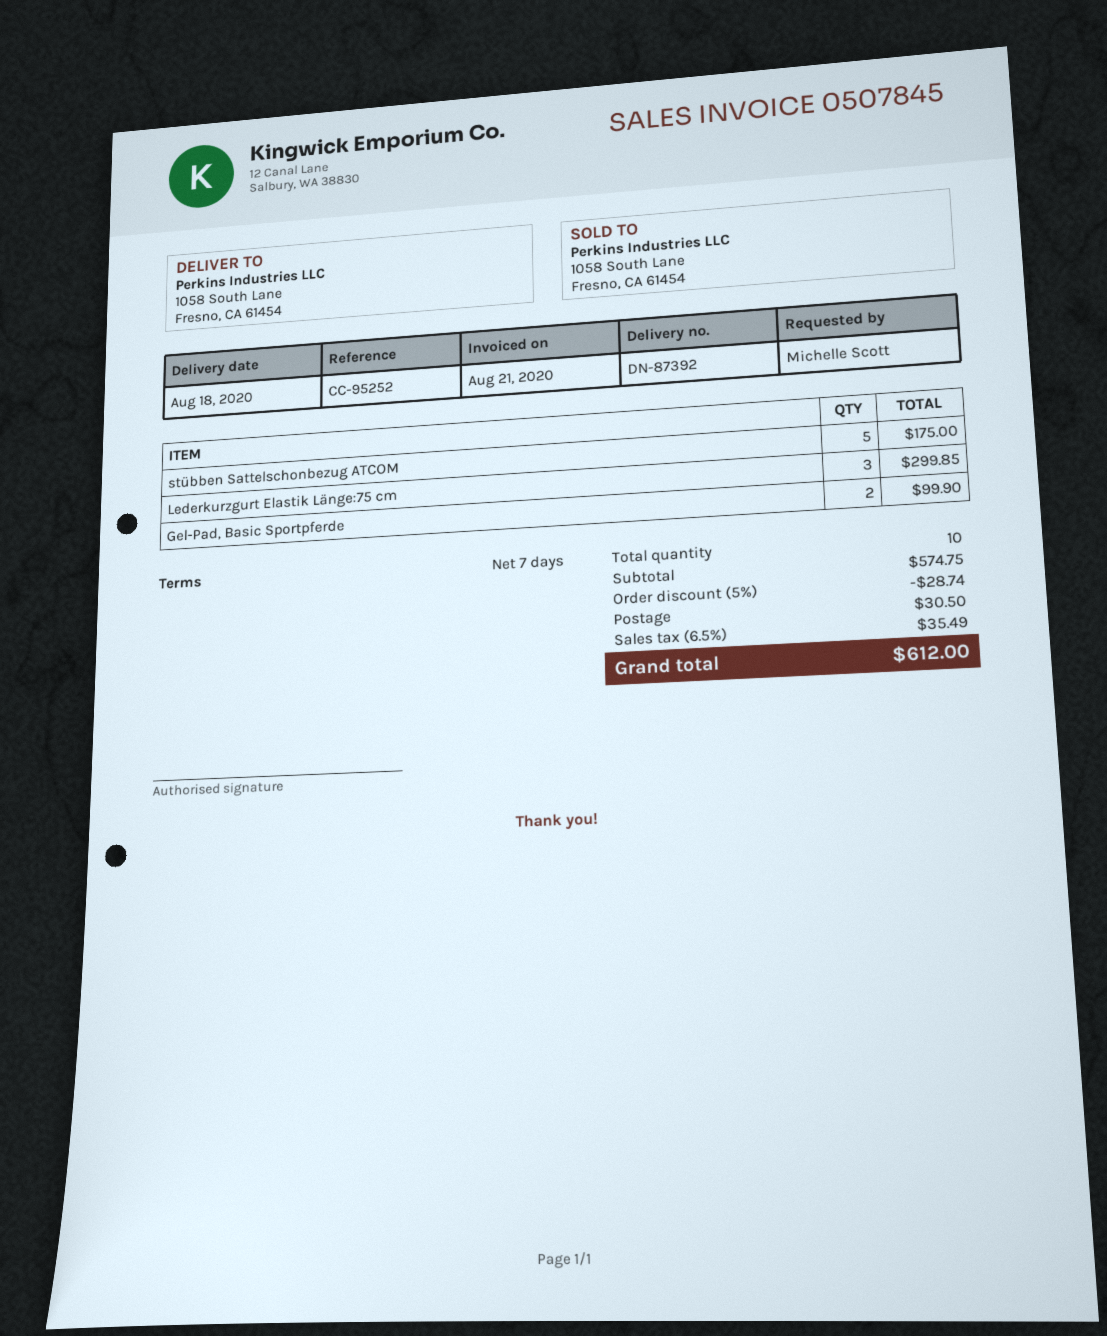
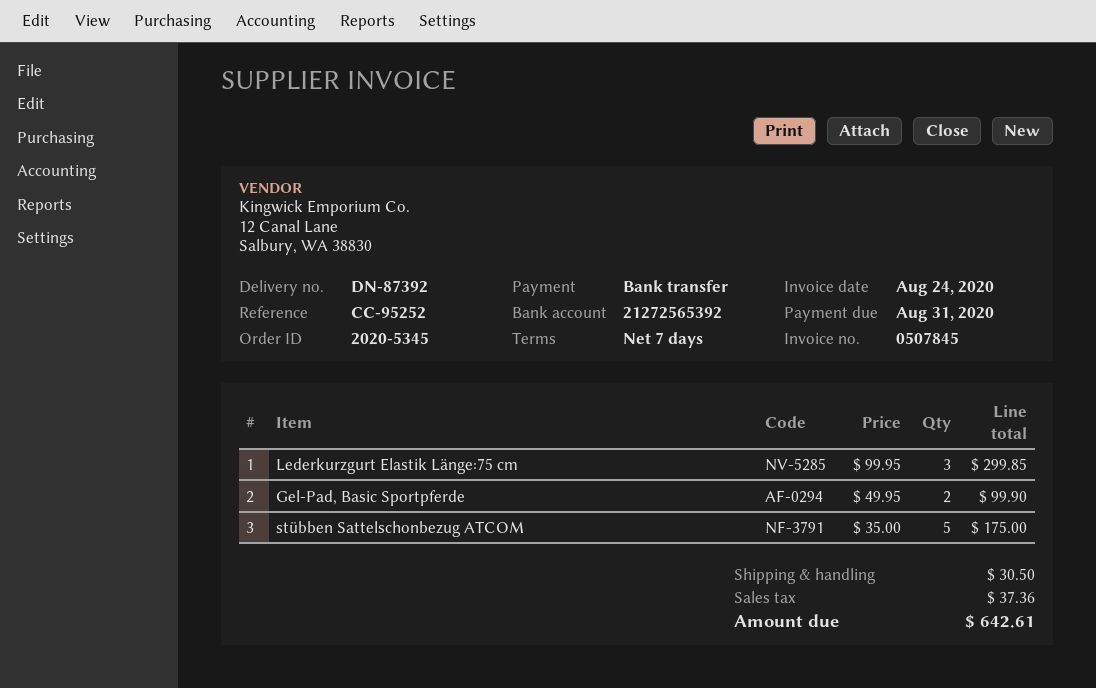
invoice date: 2020-08-21 -> 2020-08-24
discount: 5% = 28.74 -> none
tax: 35.49 -> 37.36
total: 612.00 -> 642.61

